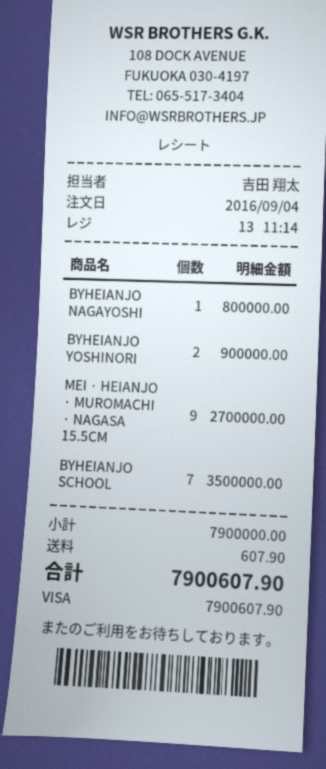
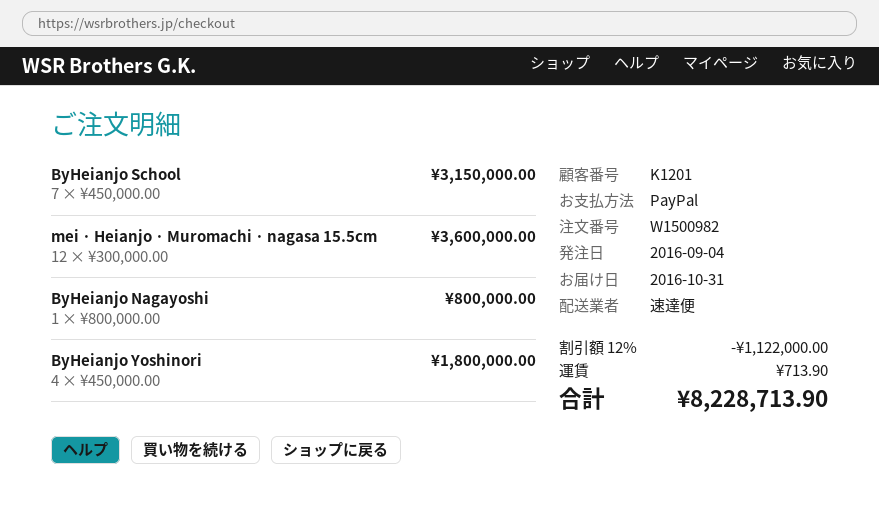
payment method: Visa -> PayPal
BYHEIANJO YOSHINORI: 2 for 900000.00 -> 4 for 1800000.00
MEI · HEIANJO · MUROMACHI · NAGASA 15.5CM: 9 for 2700000.00 -> 12 for 3600000.00
BYHEIANJO SCHOOL: 7 for 3500000.00 -> 7 for 3150000.00
discount: none -> 12% = 1122000.00
shipping: 607.90 -> 713.90
total: 7900607.90 -> 8228713.90

